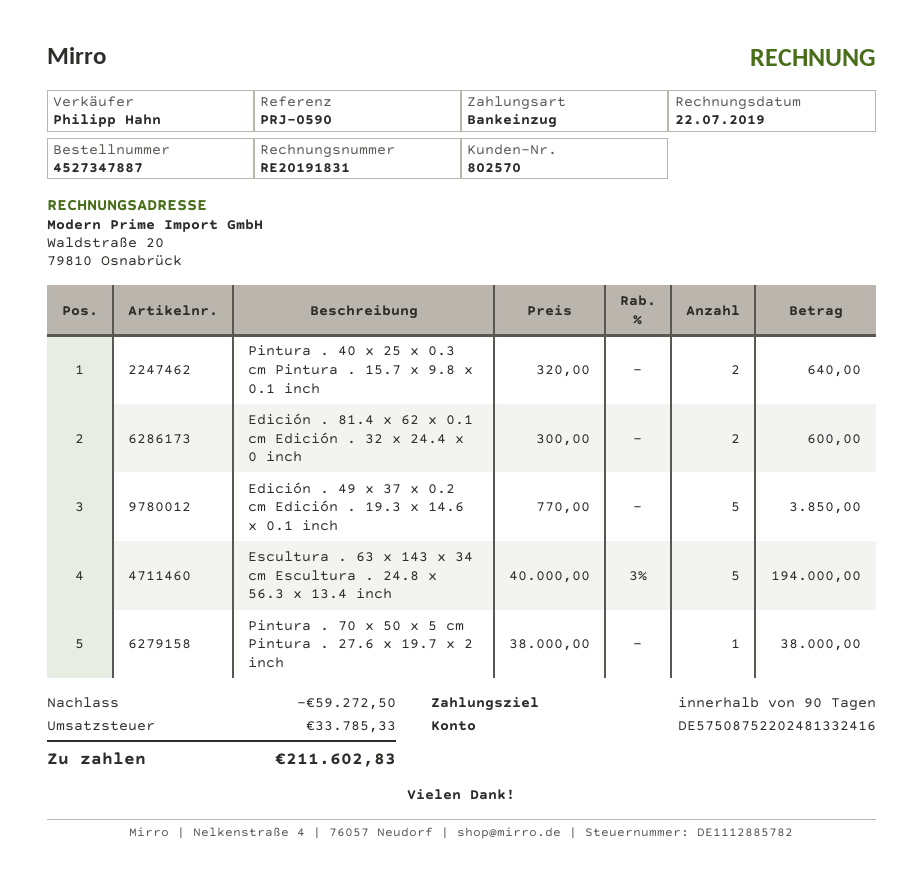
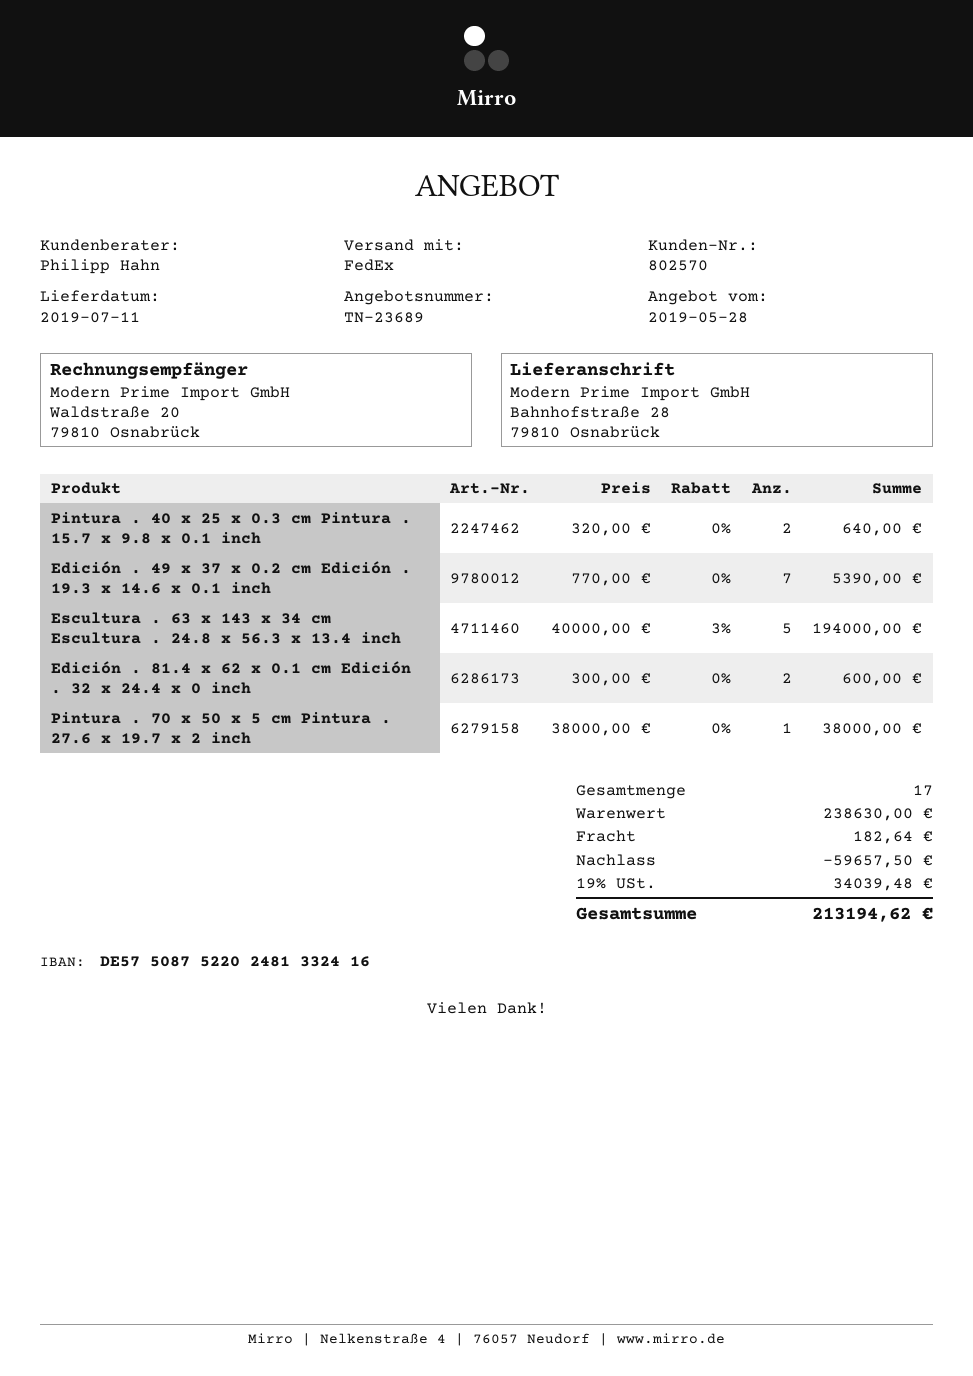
Edición . 49 x 37 x 0.2 cm Edición . 19.3 x 14.6 x 0.1 inch: 5 x 770.00 = 3850.00 -> 7 x 770.00 = 5390.00
discount: 59272.50 -> 59657.50
shipping: none -> 182.64
tax: 33785.33 -> 34039.48
total: 211602.83 -> 213194.62

